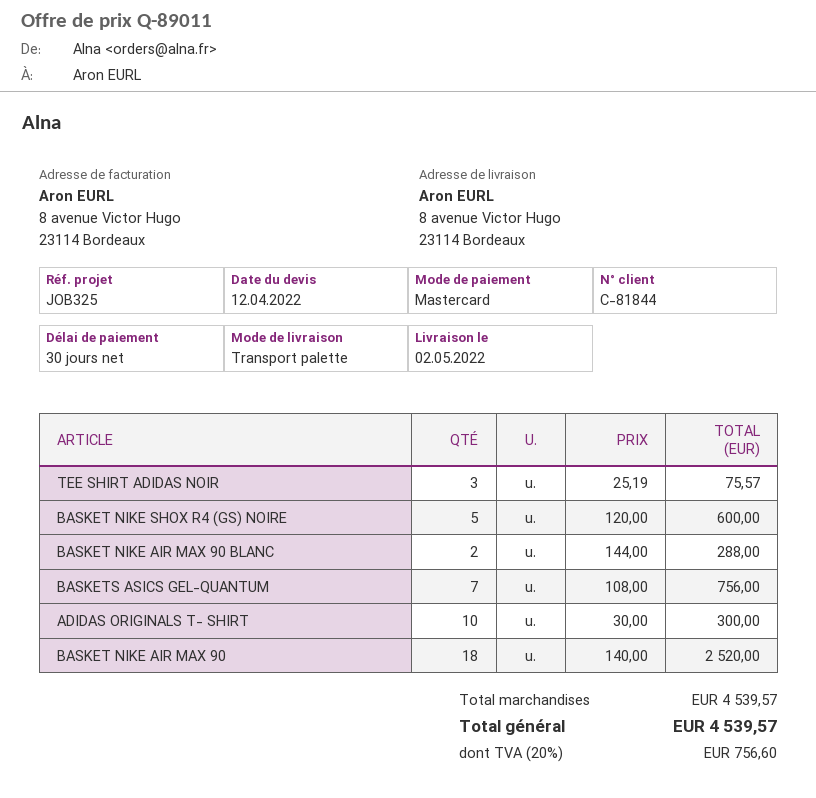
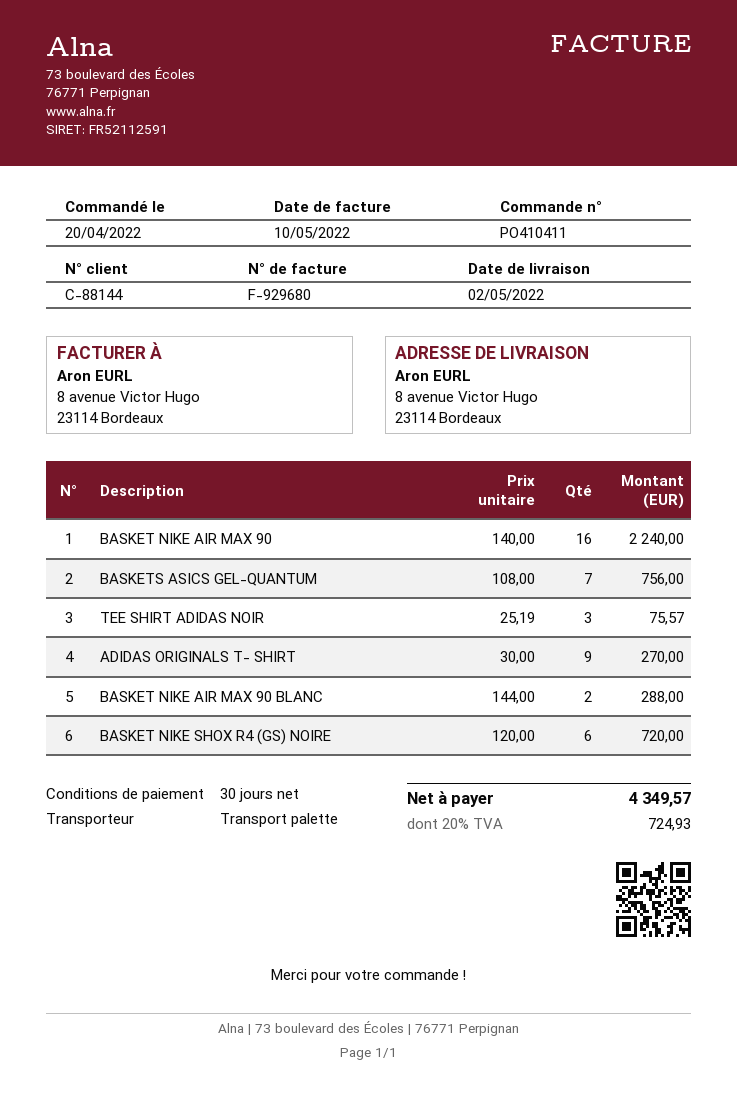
customer number: C-81844 -> C-88144
BASKET NIKE SHOX R4 (GS) NOIRE: 5 x 120.00 = 600.00 -> 6 x 120.00 = 720.00
ADIDAS ORIGINALS T- SHIRT: 10 x 30.00 = 300.00 -> 9 x 30.00 = 270.00
BASKET NIKE AIR MAX 90: 18 x 140.00 = 2520.00 -> 16 x 140.00 = 2240.00
tax: 20% = 756.60 -> 20% = 724.93
total: 4539.57 -> 4349.57

